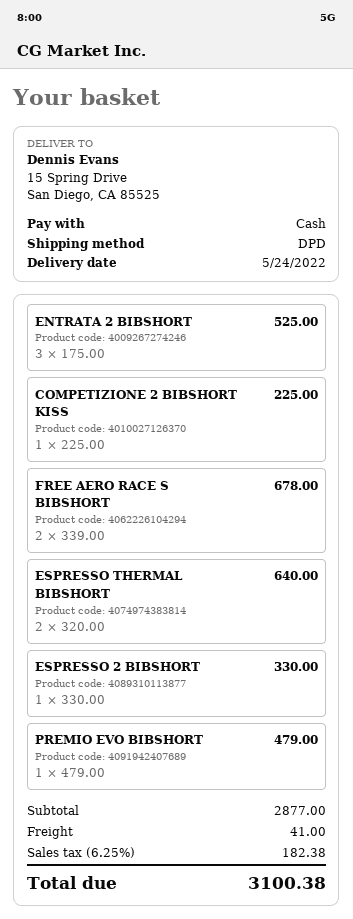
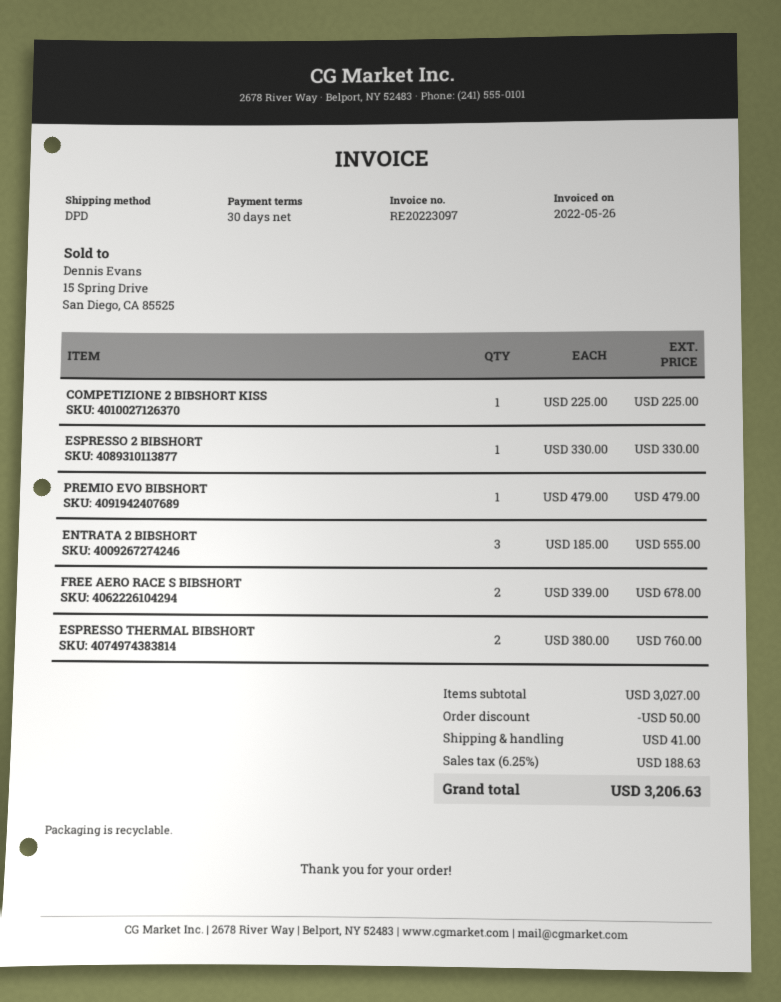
ENTRATA 2 BIBSHORT: 3 x 175.00 = 525.00 -> 3 x 185.00 = 555.00
ESPRESSO THERMAL BIBSHORT: 2 x 320.00 = 640.00 -> 2 x 380.00 = 760.00
subtotal: 2877.00 -> 3027.00
discount: none -> 50.00
tax: 6.25% = 182.38 -> 6.25% = 188.63
total: 3100.38 -> 3206.63

